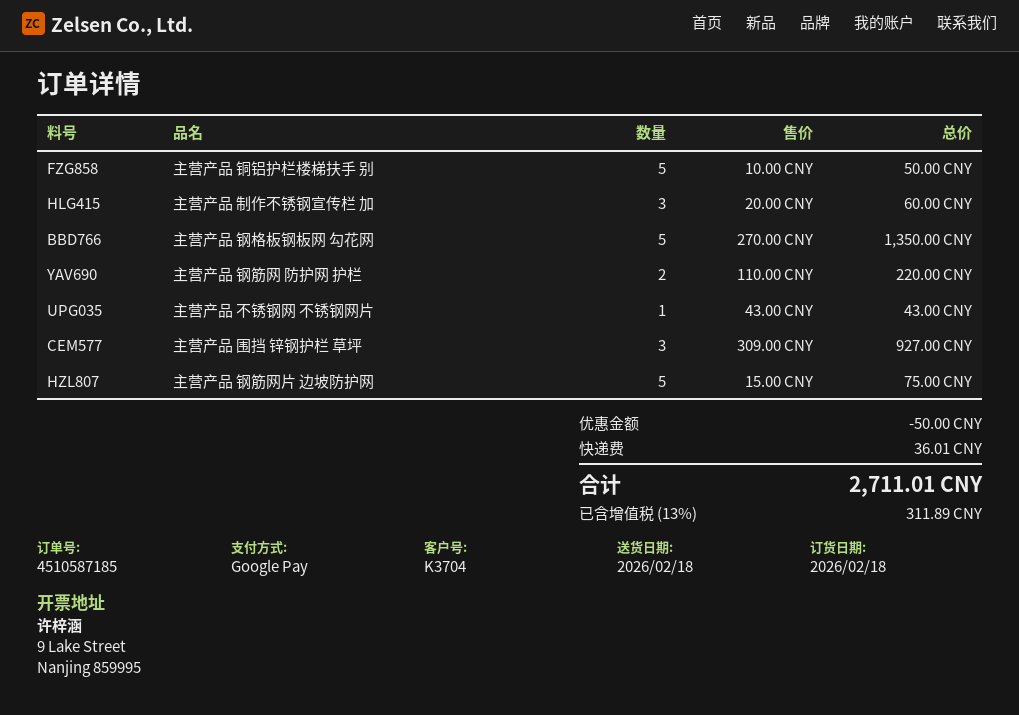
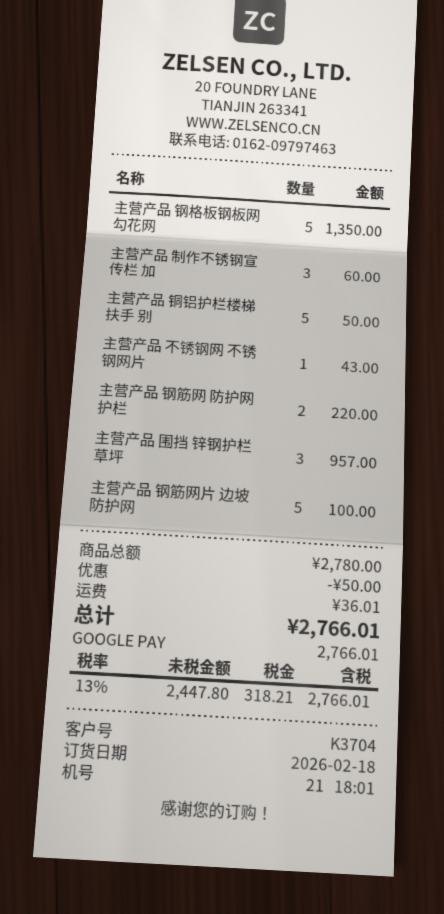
主营产品 围挡 锌钢护栏 草坪: 3 for 927.00 -> 3 for 957.00
主营产品 钢筋网片 边坡防护网: 5 for 75.00 -> 5 for 100.00
tax: 13% = 311.89 -> 13% = 318.21
total: 2711.01 -> 2766.01

